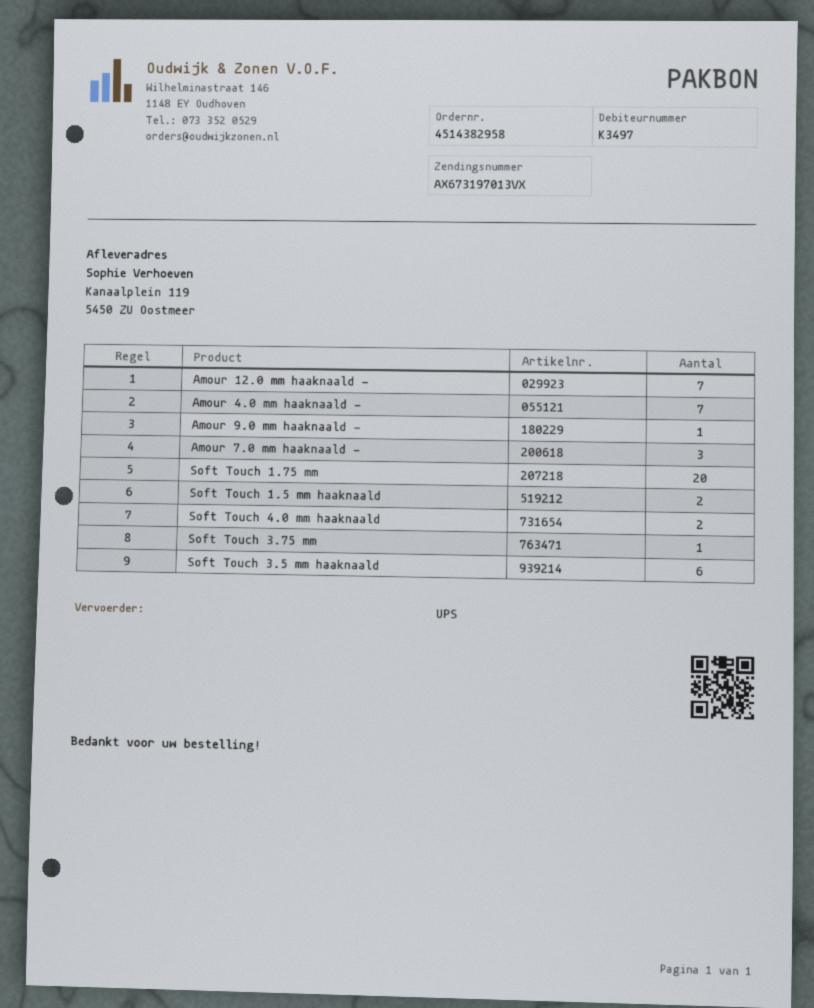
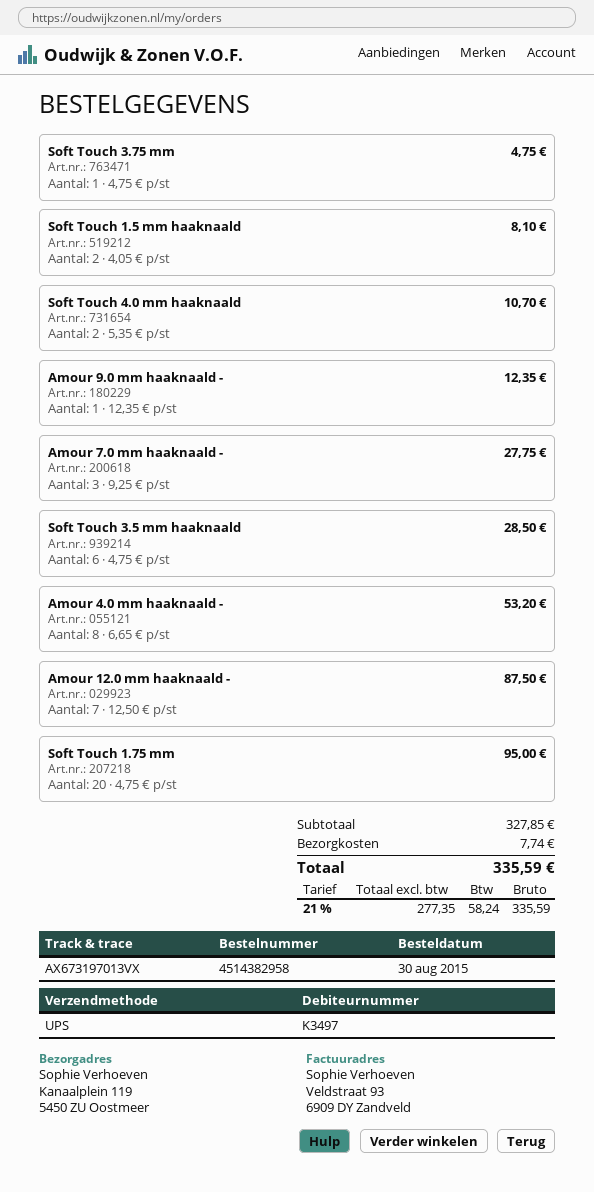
Amour 4.0 mm haaknaald -: 7 -> 8

